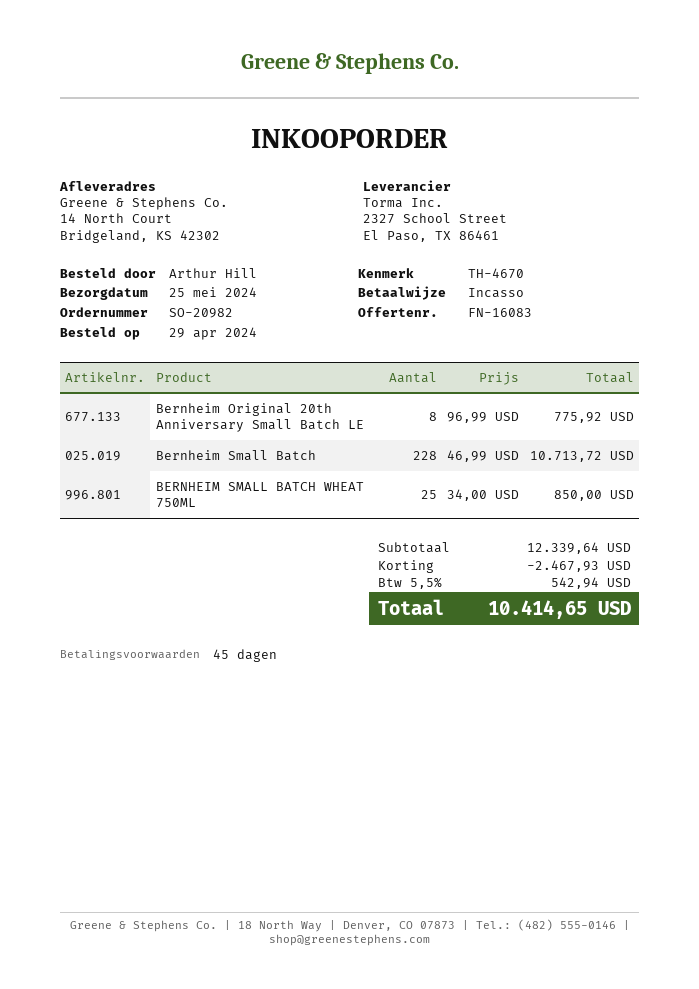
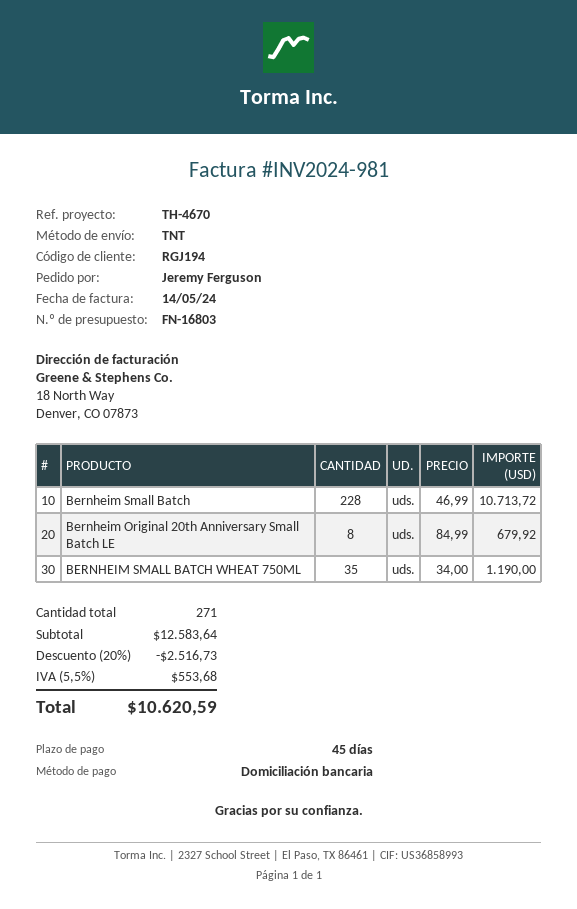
quote number: FN-16083 -> FN-16803
ordered by: Arthur Hill -> Jeremy Ferguson
Bernheim Original 20th Anniversary Small Batch LE: 8 x 96.99 = 775.92 -> 8 x 84.99 = 679.92
BERNHEIM SMALL BATCH WHEAT 750ML: 25 x 34.00 = 850.00 -> 35 x 34.00 = 1190.00
subtotal: 12339.64 -> 12583.64
discount: 2467.93 -> 2516.73
tax: 5.5% = 542.94 -> 5.5% = 553.68
total: 10414.65 -> 10620.59

